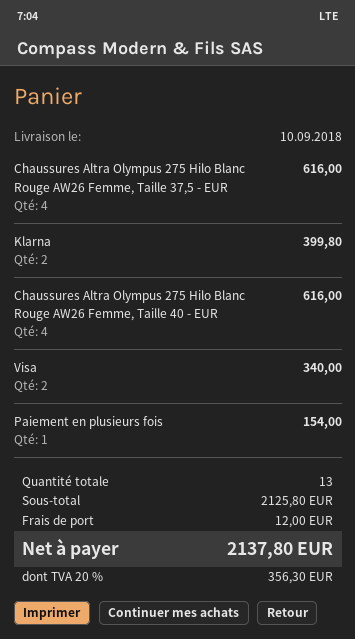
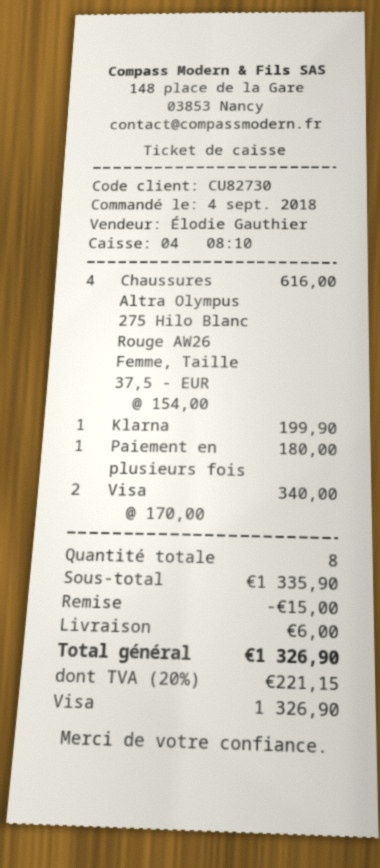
Klarna: 2 for 399.80 -> 1 for 199.90
Chaussures Altra Olympus 275 Hilo Blanc Rouge AW26 Femme, Taille 40 - EUR: 4 for 616.00 -> none
Paiement en plusieurs fois: 1 for 154.00 -> 1 for 180.00
total quantity: 13 -> 8
subtotal: 2125.80 -> 1335.90
discount: none -> 15.00
shipping: 12.00 -> 6.00
tax: 20% = 356.30 -> 20% = 221.15
total: 2137.80 -> 1326.90

